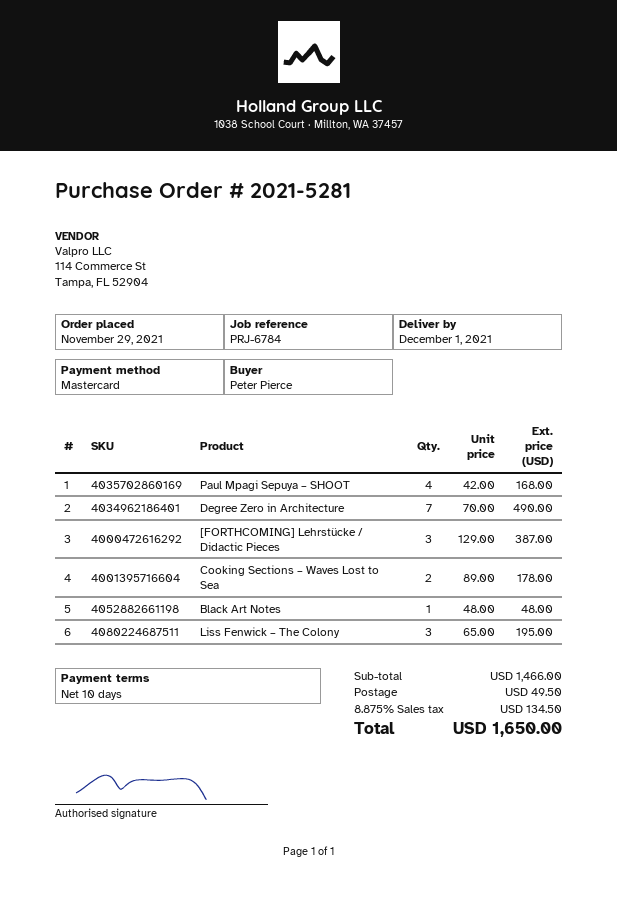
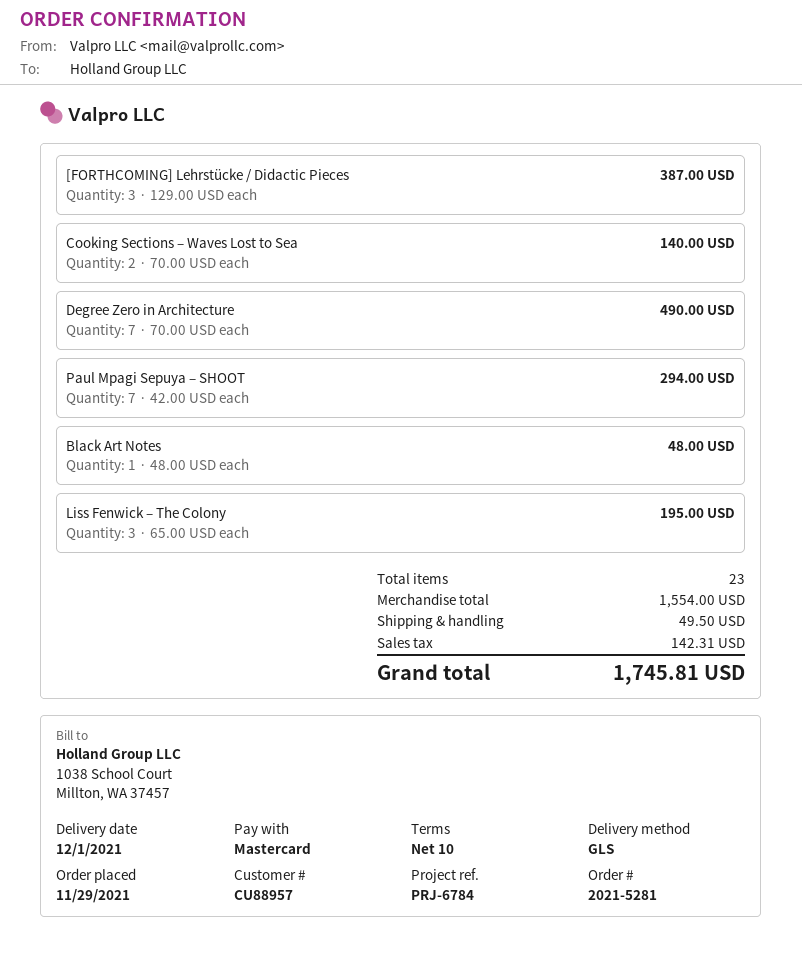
Paul Mpagi Sepuya – SHOOT: 4 x 42.00 = 168.00 -> 7 x 42.00 = 294.00
Cooking Sections – Waves Lost to Sea: 2 x 89.00 = 178.00 -> 2 x 70.00 = 140.00
subtotal: 1466.00 -> 1554.00
tax: 134.50 -> 142.31
total: 1650.00 -> 1745.81

